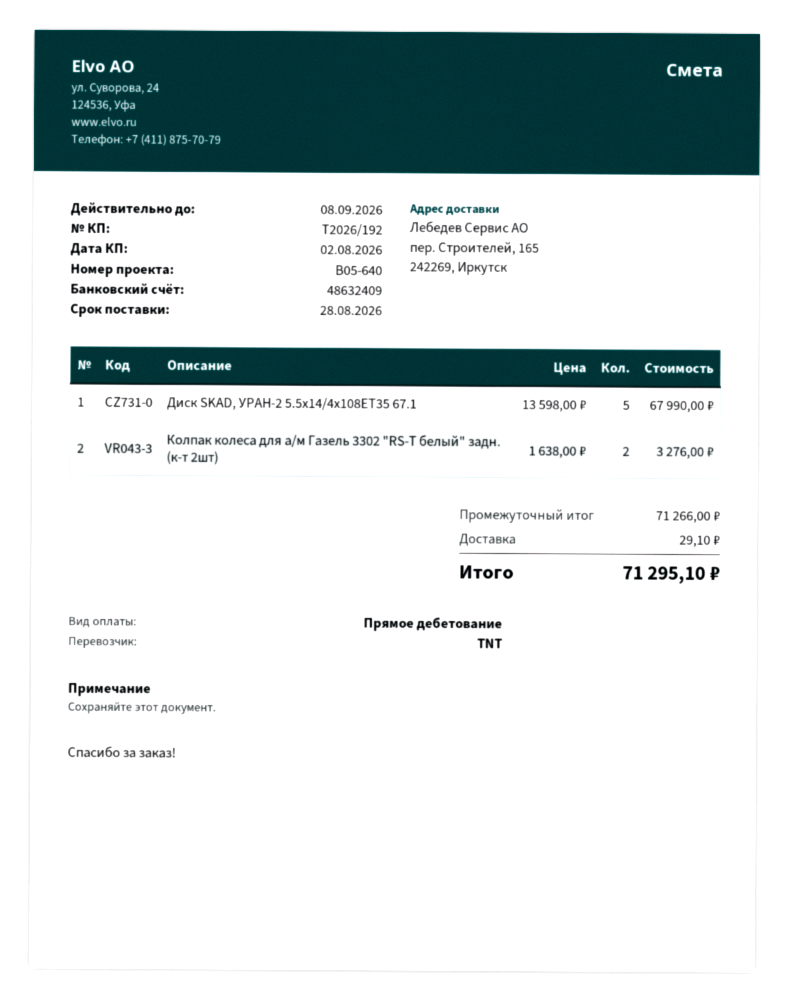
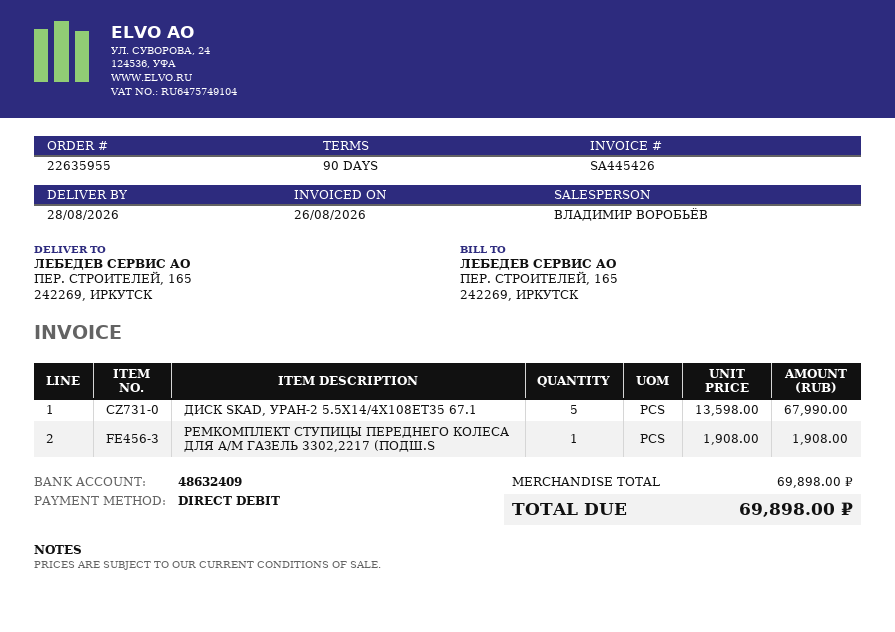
Колпак колеса для а/м Газель 3302 "RS-T белый" задн. (к-т 2шт): 2 x 1638.00 = 3276.00 -> none
РЕМКОМПЛЕКТ СТУПИЦЫ ПЕРЕДНЕГО КОЛЕСА ДЛЯ А/М ГАЗЕЛЬ 3302,2217 (ПОДШ.S: none -> 1 x 1908.00 = 1908.00
subtotal: 71266.00 -> 69898.00
shipping: 29.10 -> none
total: 71295.10 -> 69898.00

